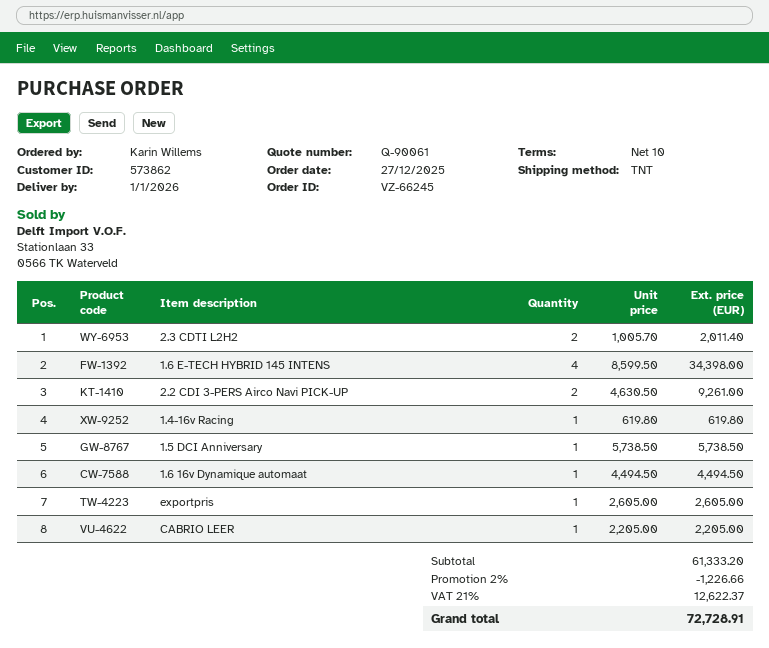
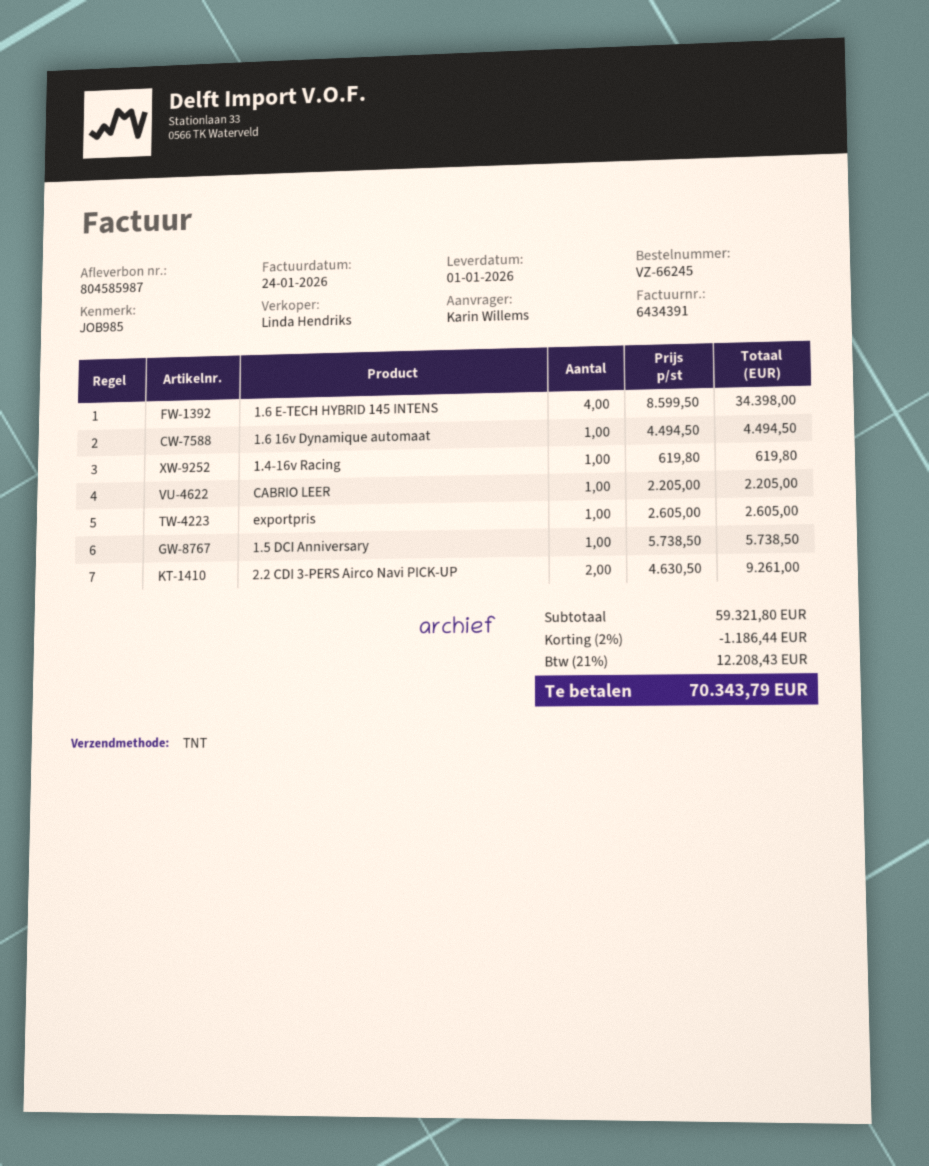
2.3 CDTI L2H2: 2 x 1005.70 = 2011.40 -> none
subtotal: 61333.20 -> 59321.80
discount: 2% = 1226.66 -> 2% = 1186.44
tax: 21% = 12622.37 -> 21% = 12208.43
total: 72728.91 -> 70343.79

